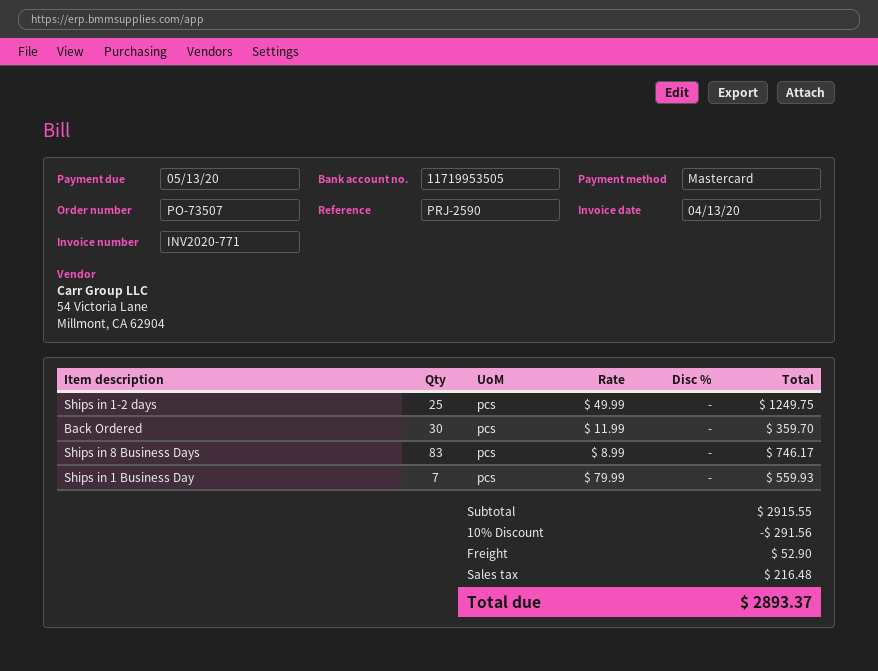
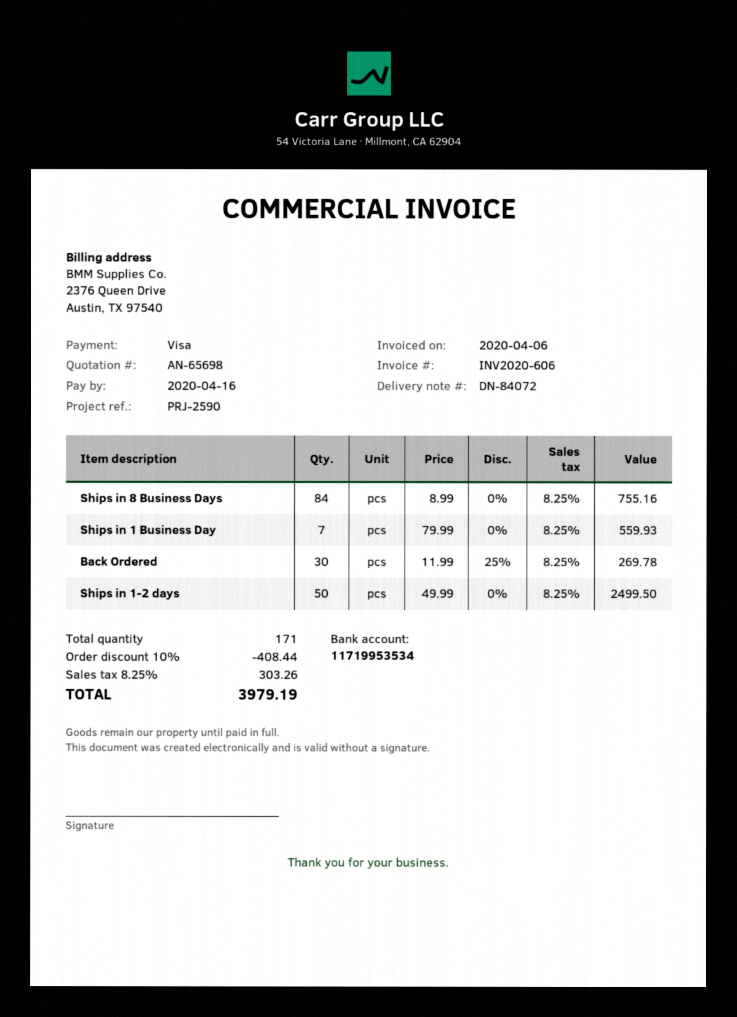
invoice number: INV2020-771 -> INV2020-606
invoice date: 2020-04-13 -> 2020-04-06
due date: 2020-05-13 -> 2020-04-16
payment method: Mastercard -> Visa
bank account: 11719953505 -> 11719953534
Ships in 1-2 days: 25 x 49.99 = 1249.75 -> 50 x 49.99 = 2499.50
Back Ordered: 30 x 11.99 = 359.70 -> 30 x 11.99 - 25% = 269.78
Ships in 8 Business Days: 83 x 8.99 = 746.17 -> 84 x 8.99 = 755.16
discount: 10% = 291.56 -> 10% = 408.44
shipping: 52.90 -> none
tax: 216.48 -> 303.26
total: 2893.37 -> 3979.19

